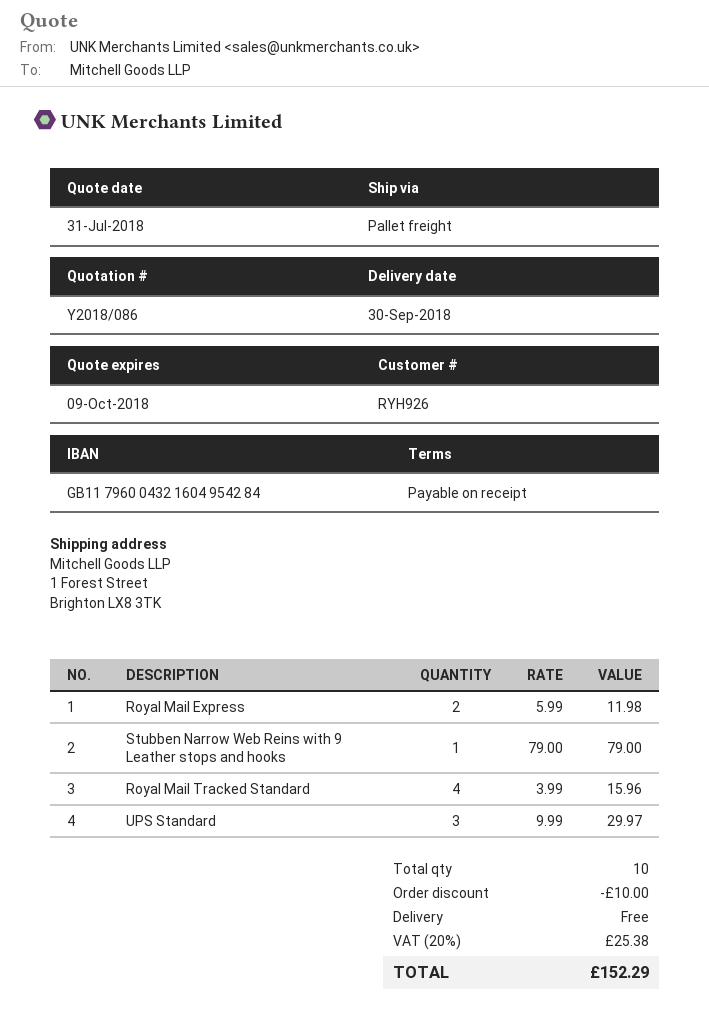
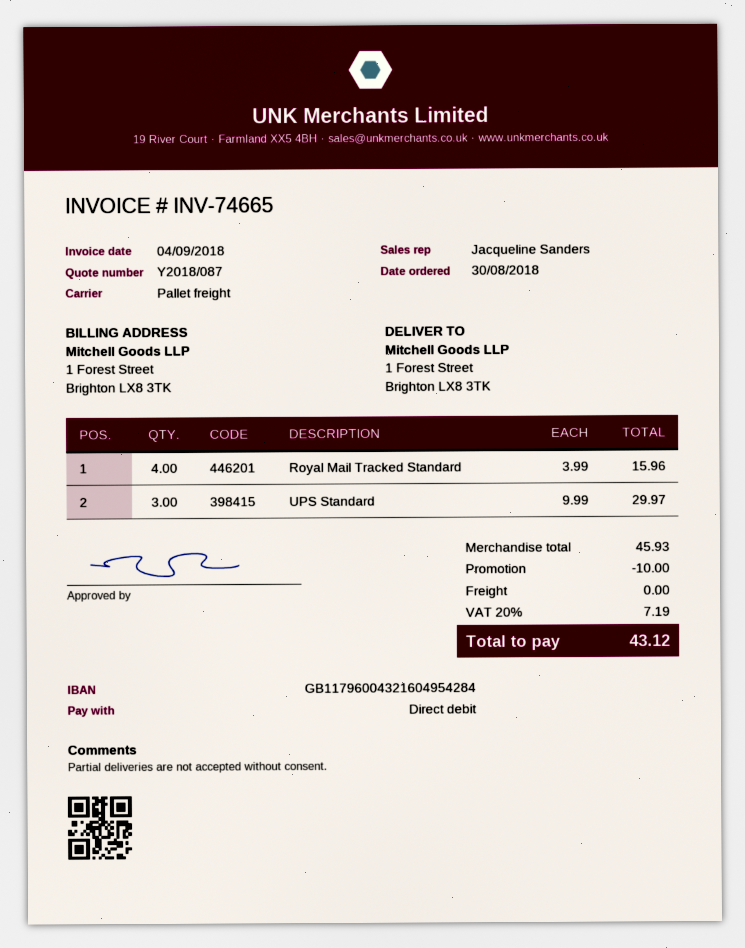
quote number: Y2018/086 -> Y2018/087
Royal Mail Express: 2 x 5.99 = 11.98 -> none
Stubben Narrow Web Reins with 9 Leather stops and hooks: 1 x 79.00 = 79.00 -> none
tax: 20% = 25.38 -> 20% = 7.19
total: 152.29 -> 43.12

